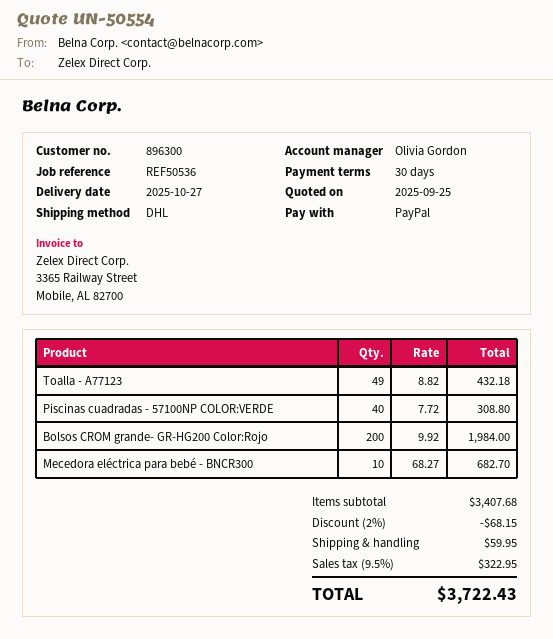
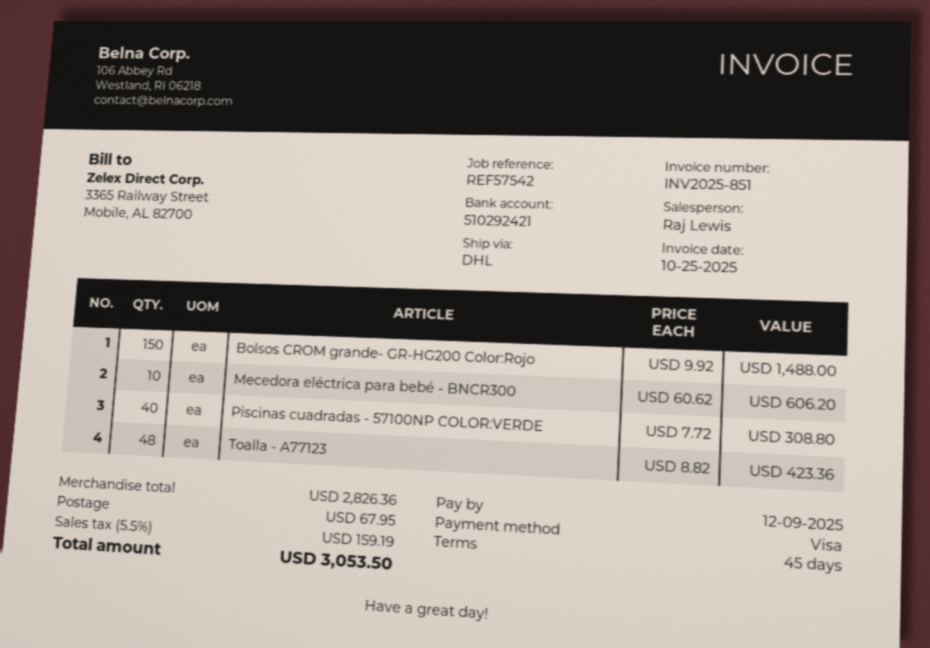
payment terms: 30 days -> 45 days
reference: REF50536 -> REF57542
sales rep: Olivia Gordon -> Raj Lewis
payment method: PayPal -> Visa
Toalla - A77123: 49 x 8.82 = 432.18 -> 48 x 8.82 = 423.36
Bolsos CROM grande- GR-HG200 Color:Rojo: 200 x 9.92 = 1984.00 -> 150 x 9.92 = 1488.00
Mecedora eléctrica para bebé - BNCR300: 10 x 68.27 = 682.70 -> 10 x 60.62 = 606.20
subtotal: 3407.68 -> 2826.36
discount: 2% = 68.15 -> none
shipping: 59.95 -> 67.95
tax: 9.5% = 322.95 -> 5.5% = 159.19
total: 3722.43 -> 3053.50

